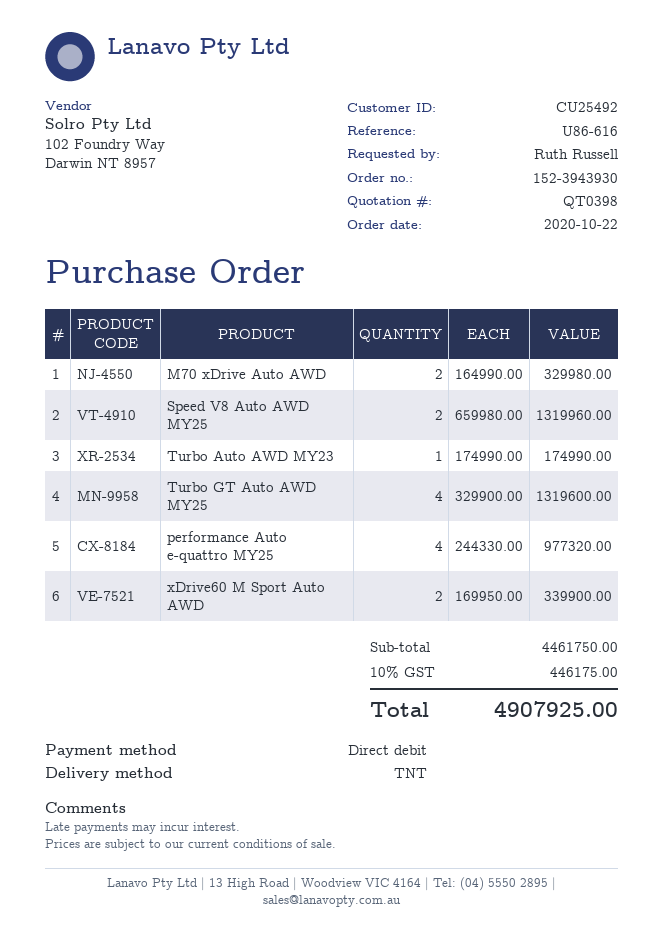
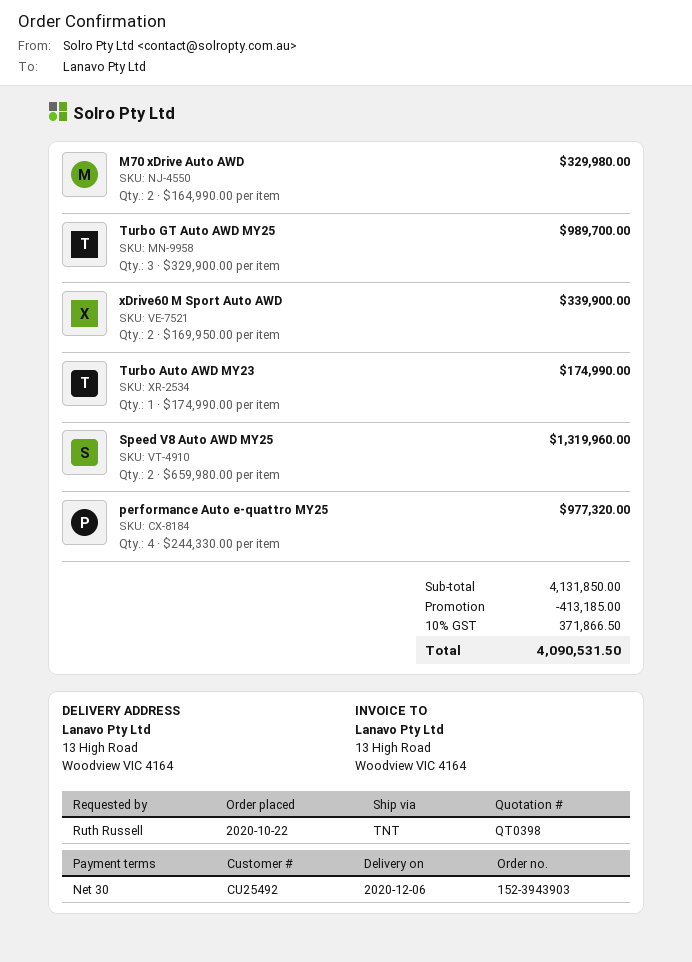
order number: 152-3943930 -> 152-3943903
Turbo GT Auto AWD MY25: 4 x 329900.00 = 1319600.00 -> 3 x 329900.00 = 989700.00
subtotal: 4461750.00 -> 4131850.00
discount: none -> 413185.00
tax: 10% = 446175.00 -> 10% = 371866.50
total: 4907925.00 -> 4090531.50

